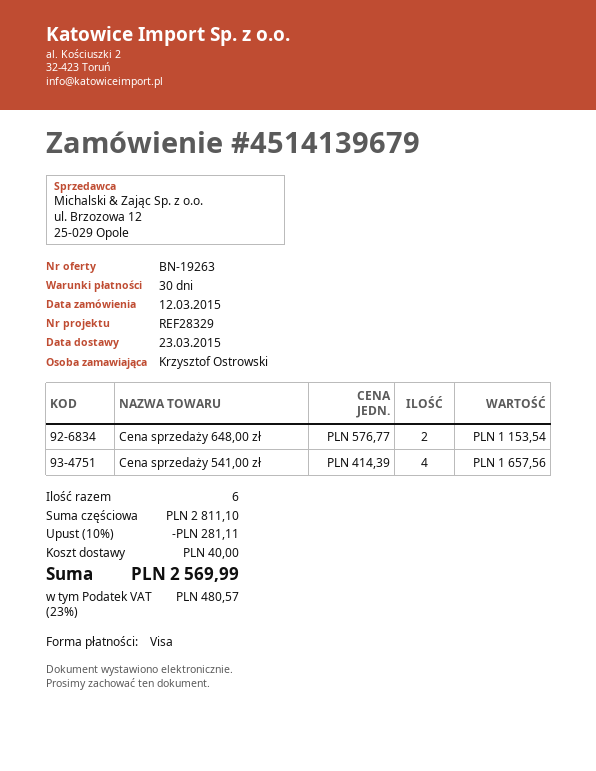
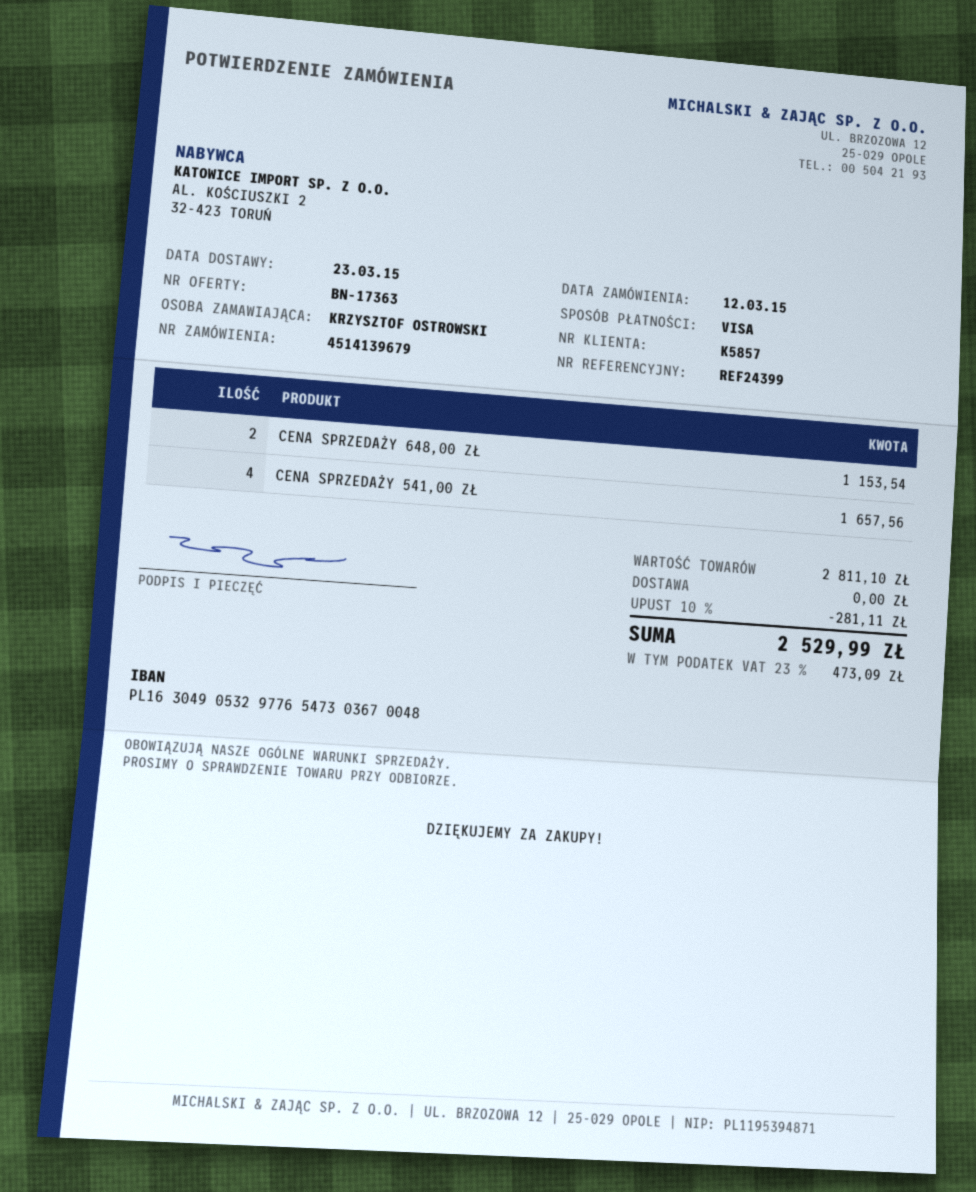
quote number: BN-19263 -> BN-17363
reference: REF28329 -> REF24399
shipping: 40.00 -> 0.00
tax: 23% = 480.57 -> 23% = 473.09
total: 2569.99 -> 2529.99

